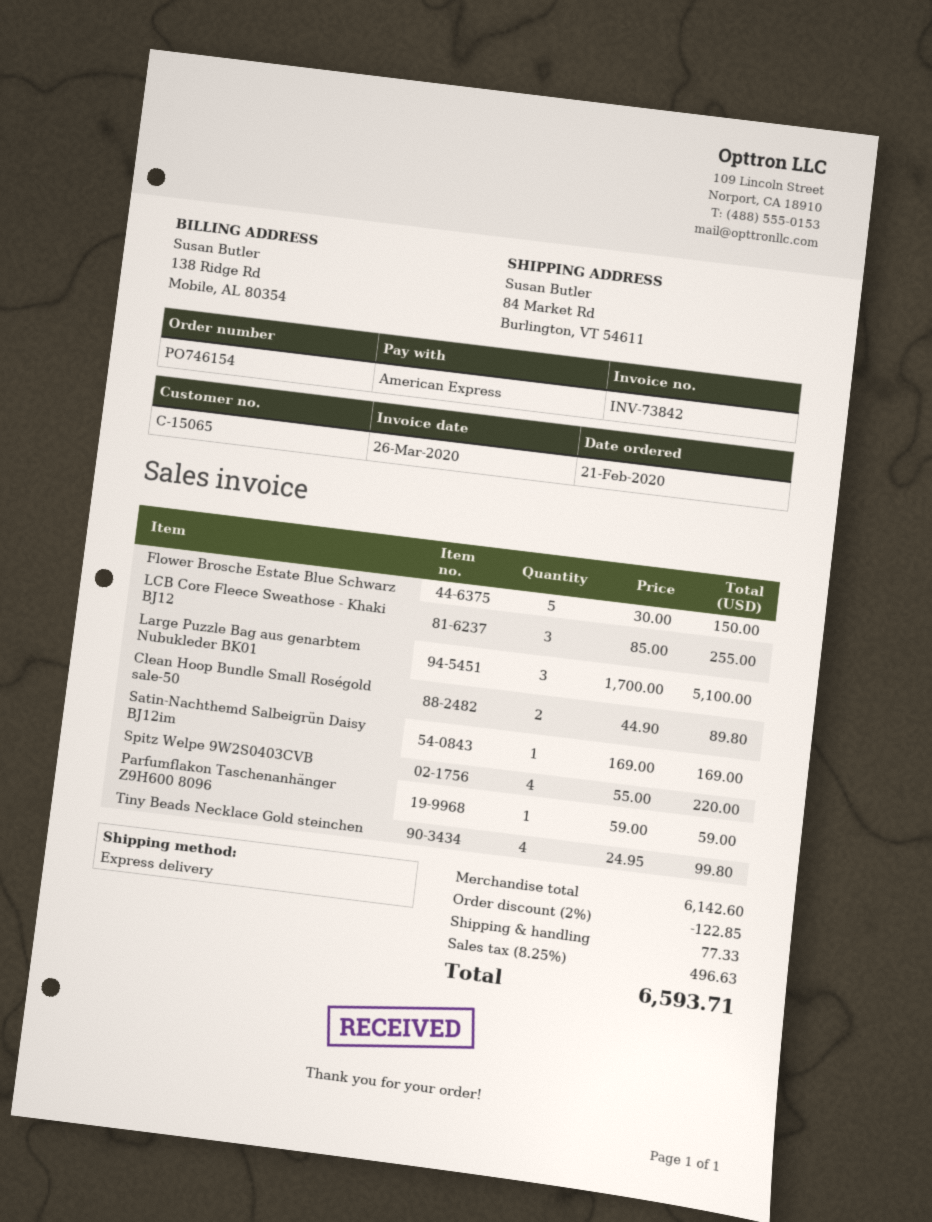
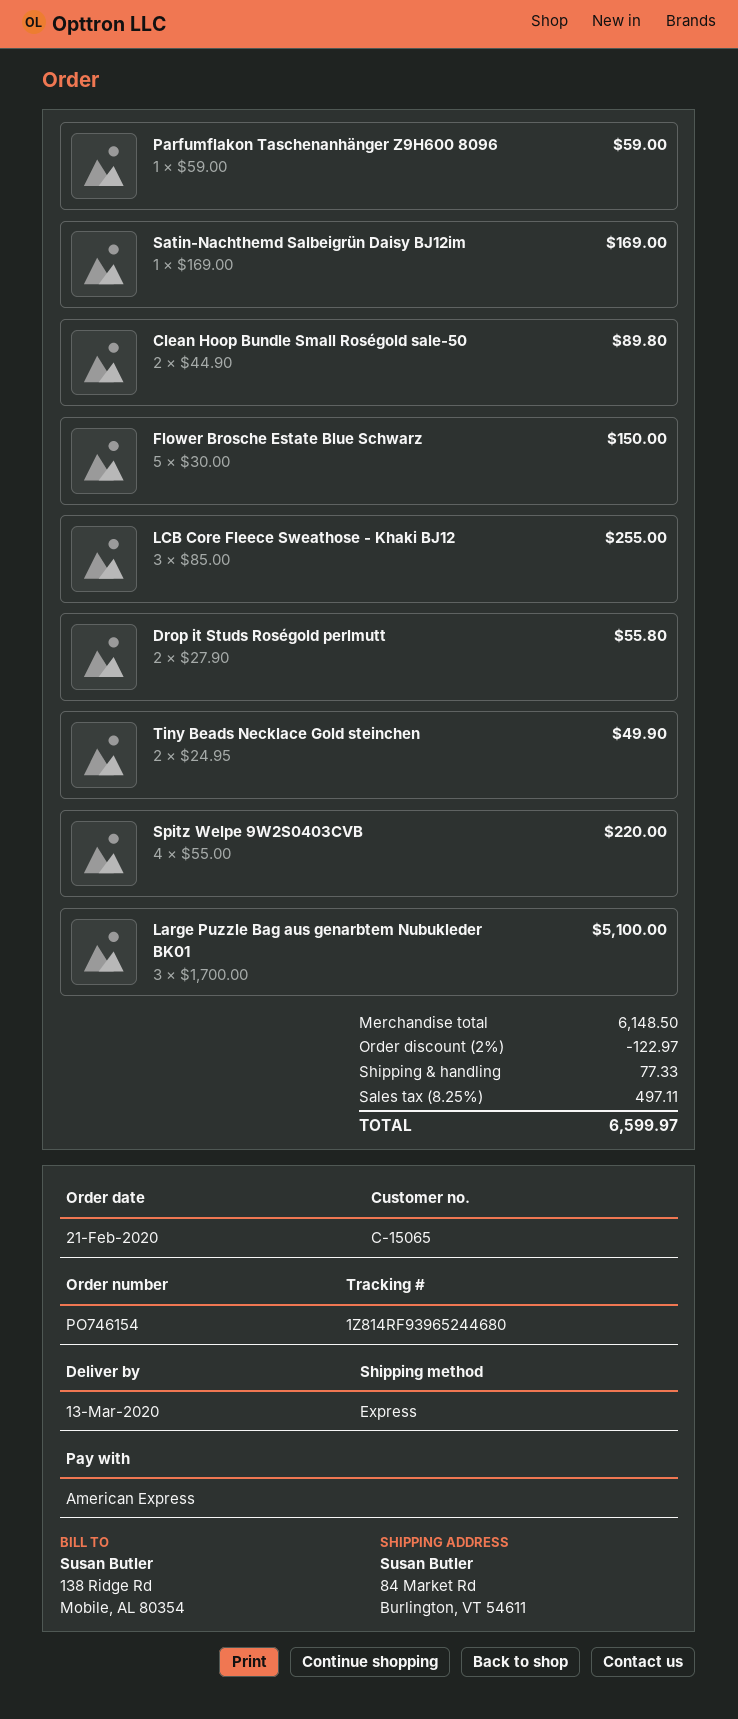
Tiny Beads Necklace Gold steinchen: 4 x 24.95 = 99.80 -> 2 x 24.95 = 49.90
Drop it Studs Roségold perlmutt: none -> 2 x 27.90 = 55.80
subtotal: 6142.60 -> 6148.50
discount: 2% = 122.85 -> 2% = 122.97
tax: 8.25% = 496.63 -> 8.25% = 497.11
total: 6593.71 -> 6599.97

